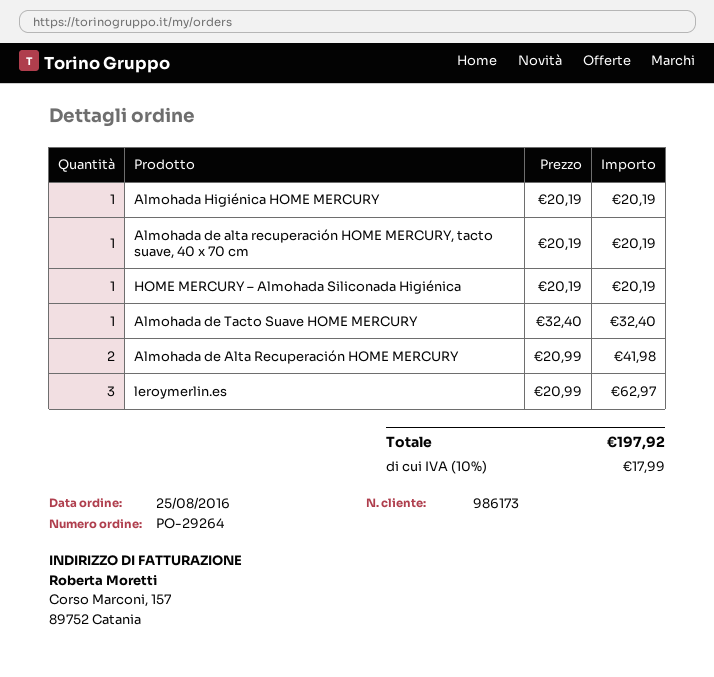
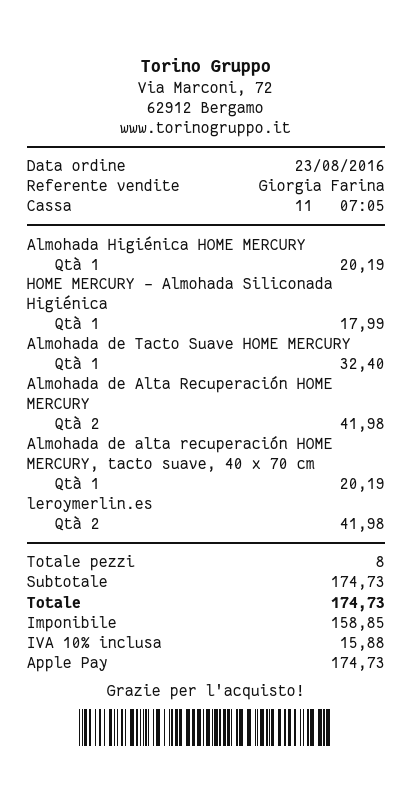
order date: 2016-08-25 -> 2016-08-23
HOME MERCURY – Almohada Siliconada Higiénica: 1 for 20.19 -> 1 for 17.99
leroymerlin.es: 3 for 62.97 -> 2 for 41.98
tax: 10% = 17.99 -> 10% = 15.88
total: 197.92 -> 174.73

